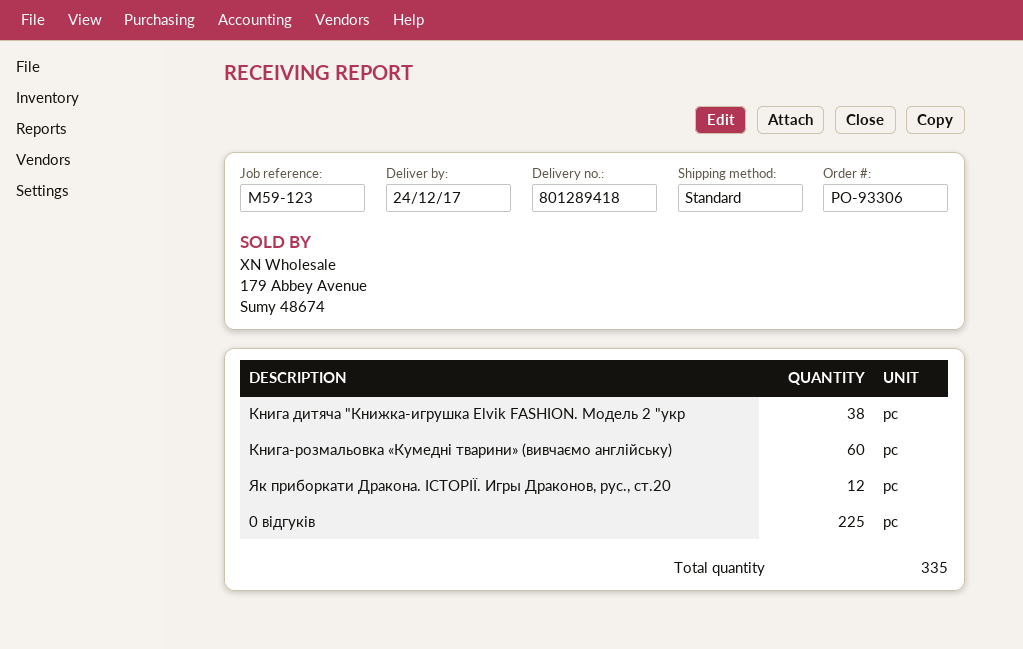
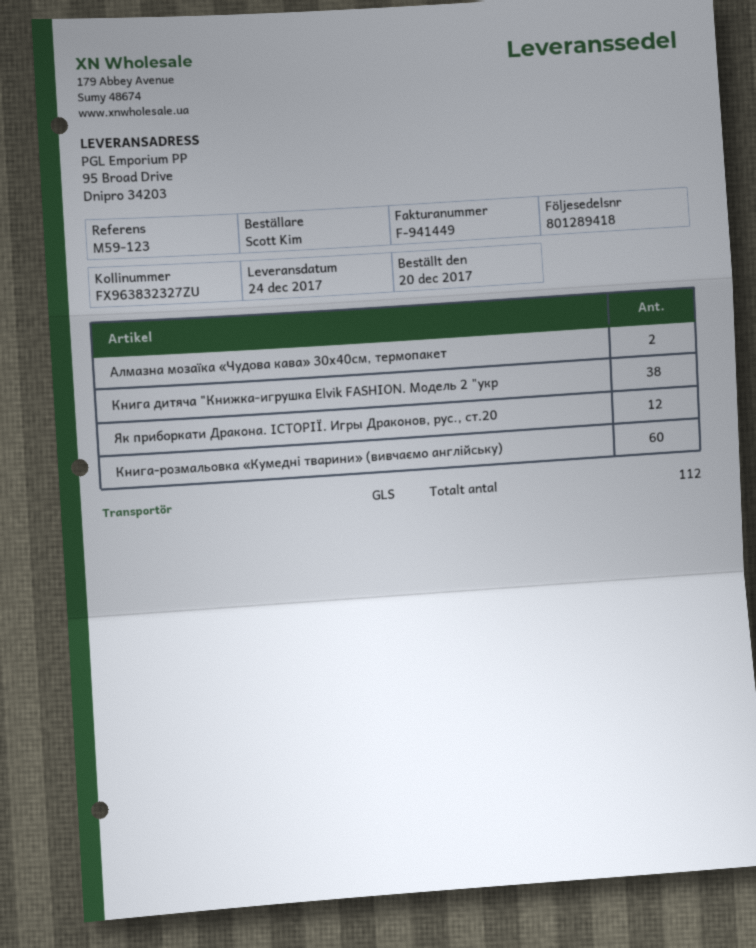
shipping method: standard -> GLS
0 відгуків: 225 -> none
Алмазна мозаїка «Чудова кава» 30x40см, термопакет: none -> 2
total quantity: 335 -> 112

